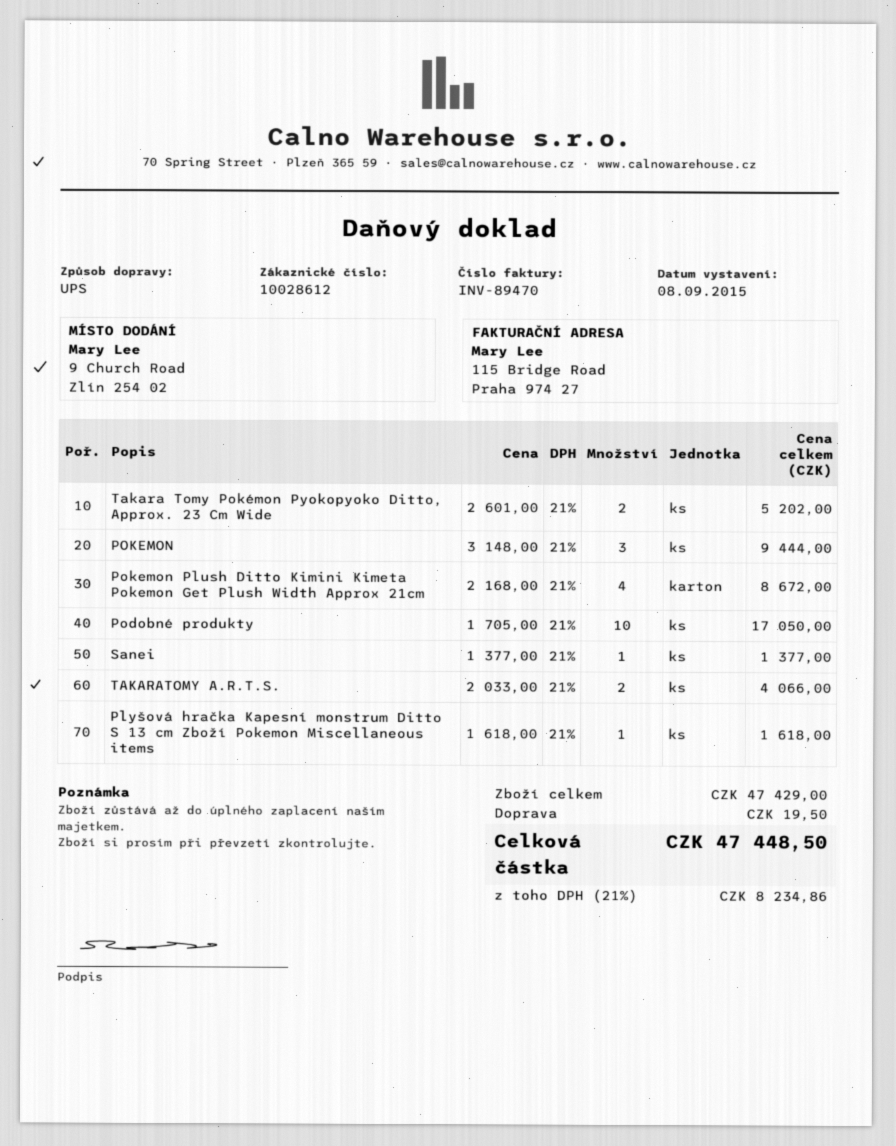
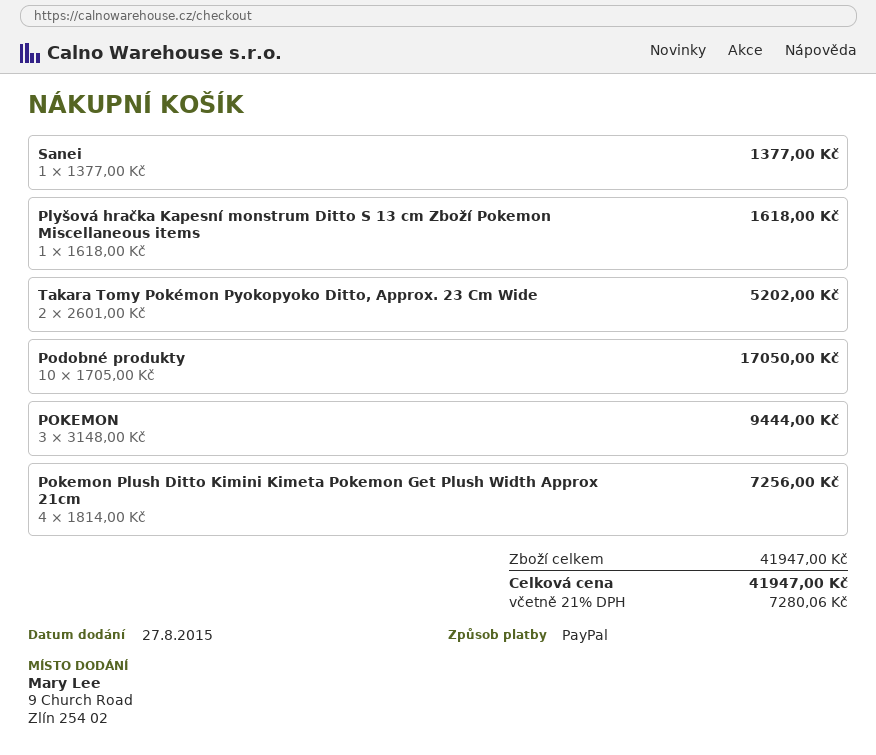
Pokemon Plush Ditto Kimini Kimeta Pokemon Get Plush Width Approx 21cm: 4 x 2168.00 = 8672.00 -> 4 x 1814.00 = 7256.00
TAKARATOMY A.R.T.S.: 2 x 2033.00 = 4066.00 -> none
subtotal: 47429.00 -> 41947.00
shipping: 19.50 -> none
tax: 21% = 8234.86 -> 21% = 7280.06
total: 47448.50 -> 41947.00

